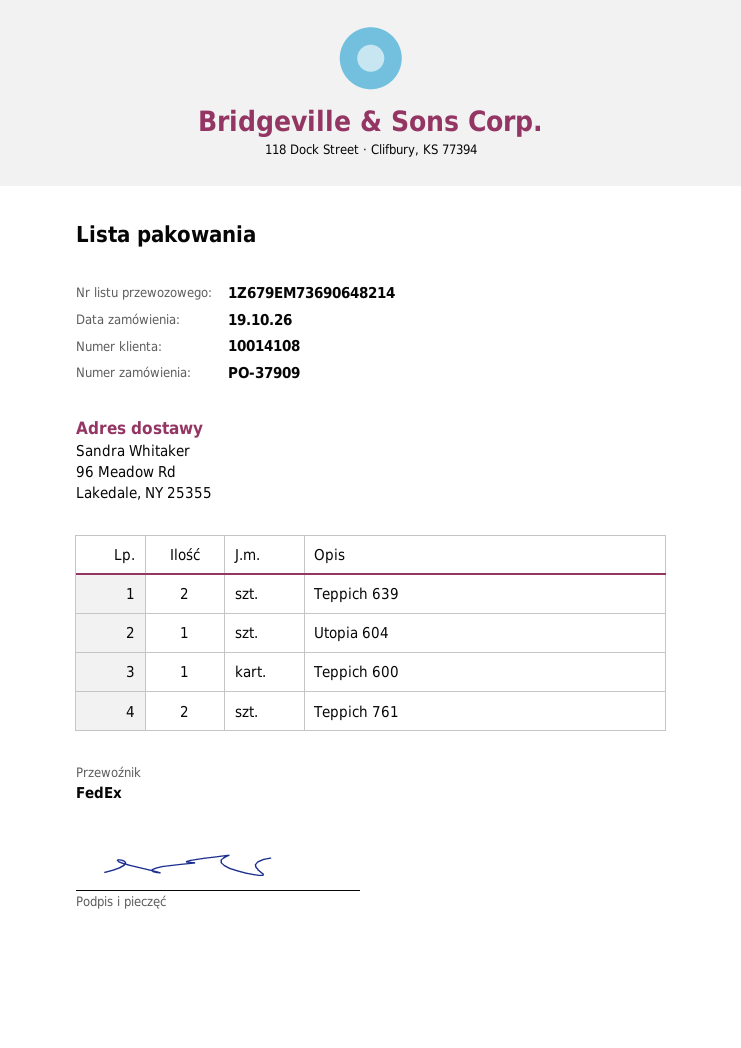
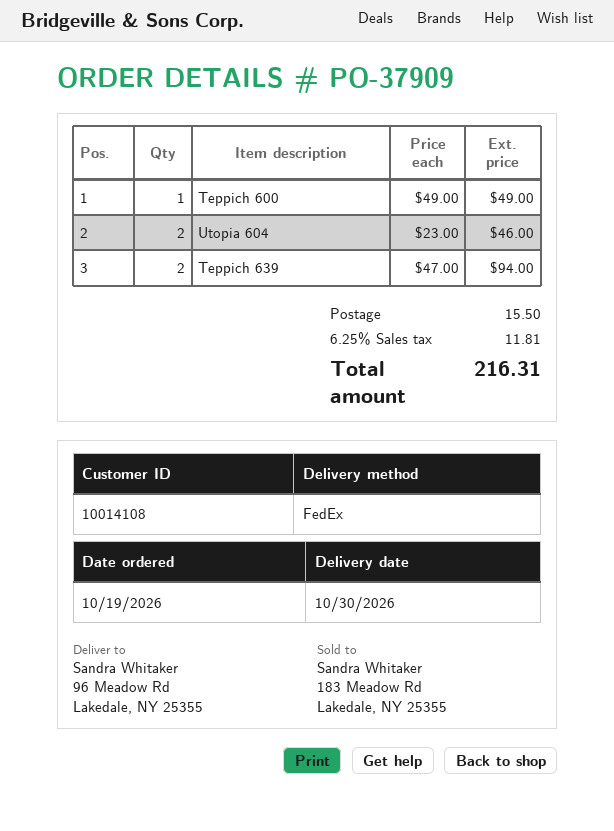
Utopia 604: 1 -> 2
Teppich 761: 2 -> none

